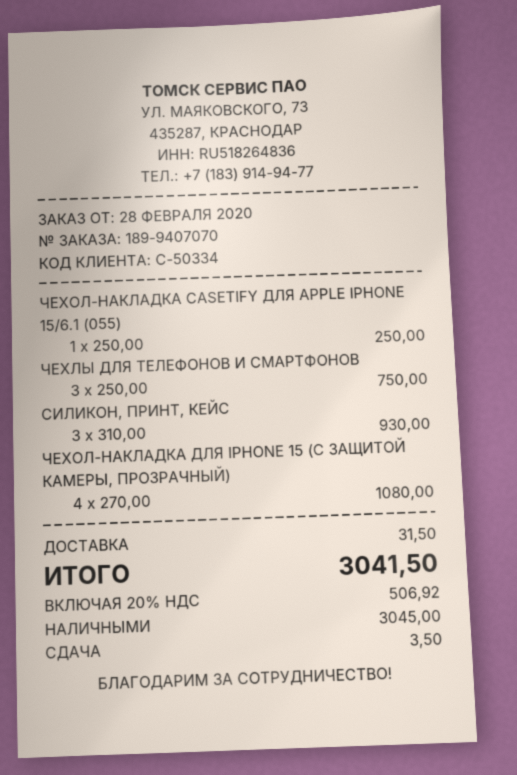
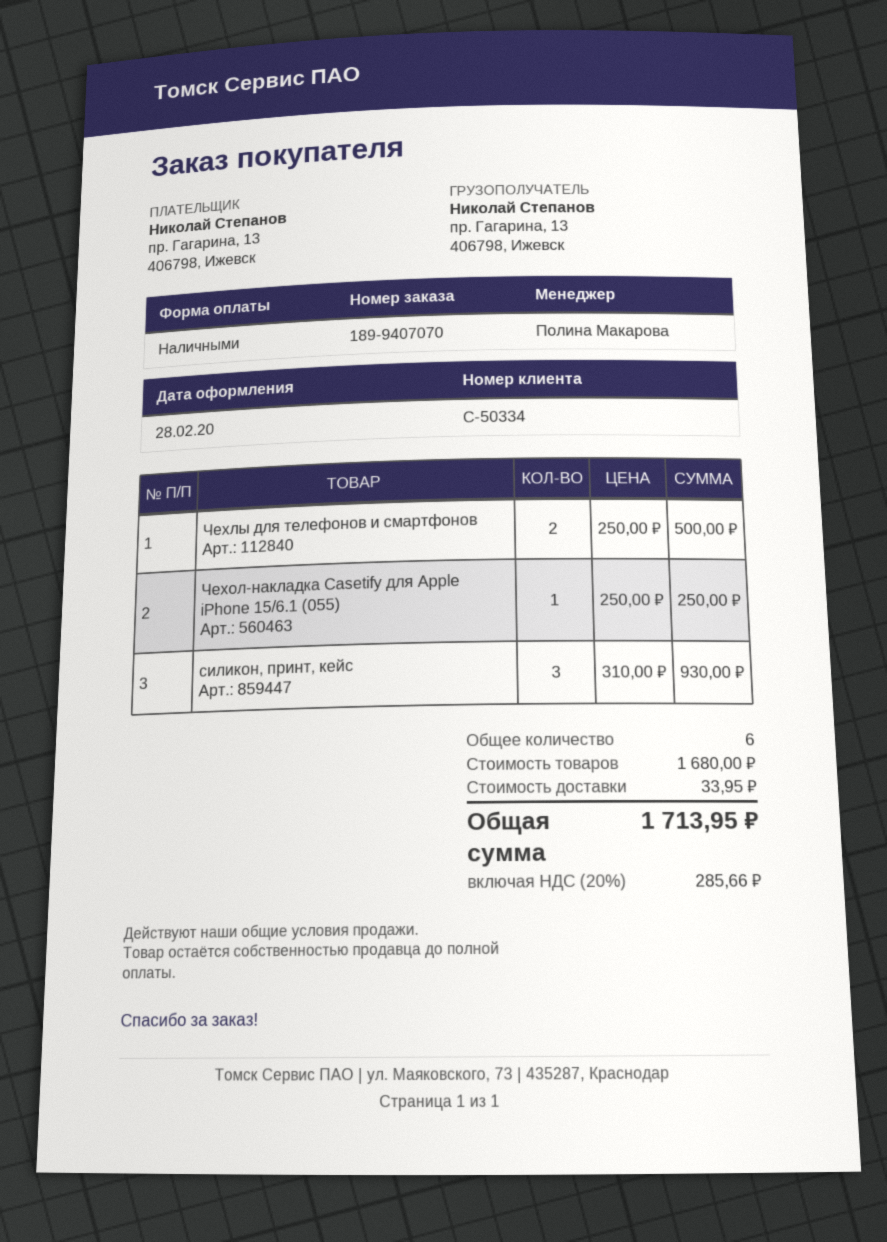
ЧЕХЛЫ ДЛЯ ТЕЛЕФОНОВ И СМАРТФОНОВ: 3 x 250.00 = 750.00 -> 2 x 250.00 = 500.00
ЧЕХОЛ-НАКЛАДКА ДЛЯ IPHONE 15 (С ЗАЩИТОЙ КАМЕРЫ, ПРОЗРАЧНЫЙ): 4 x 270.00 = 1080.00 -> none
shipping: 31.50 -> 33.95
tax: 20% = 506.92 -> 20% = 285.66
total: 3041.50 -> 1713.95

